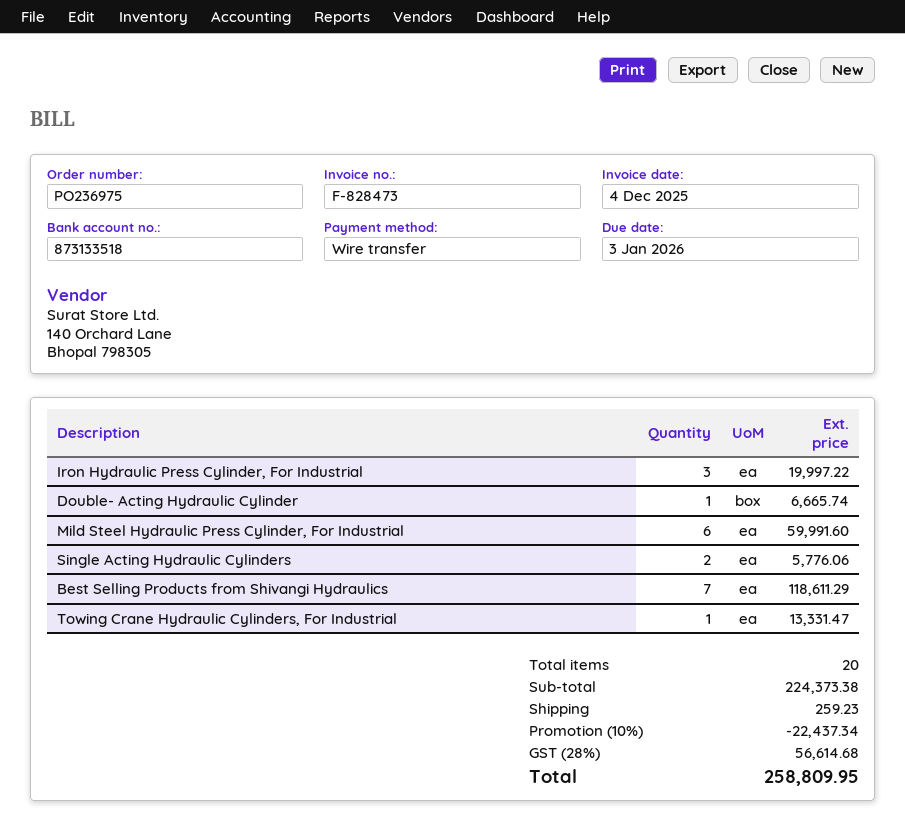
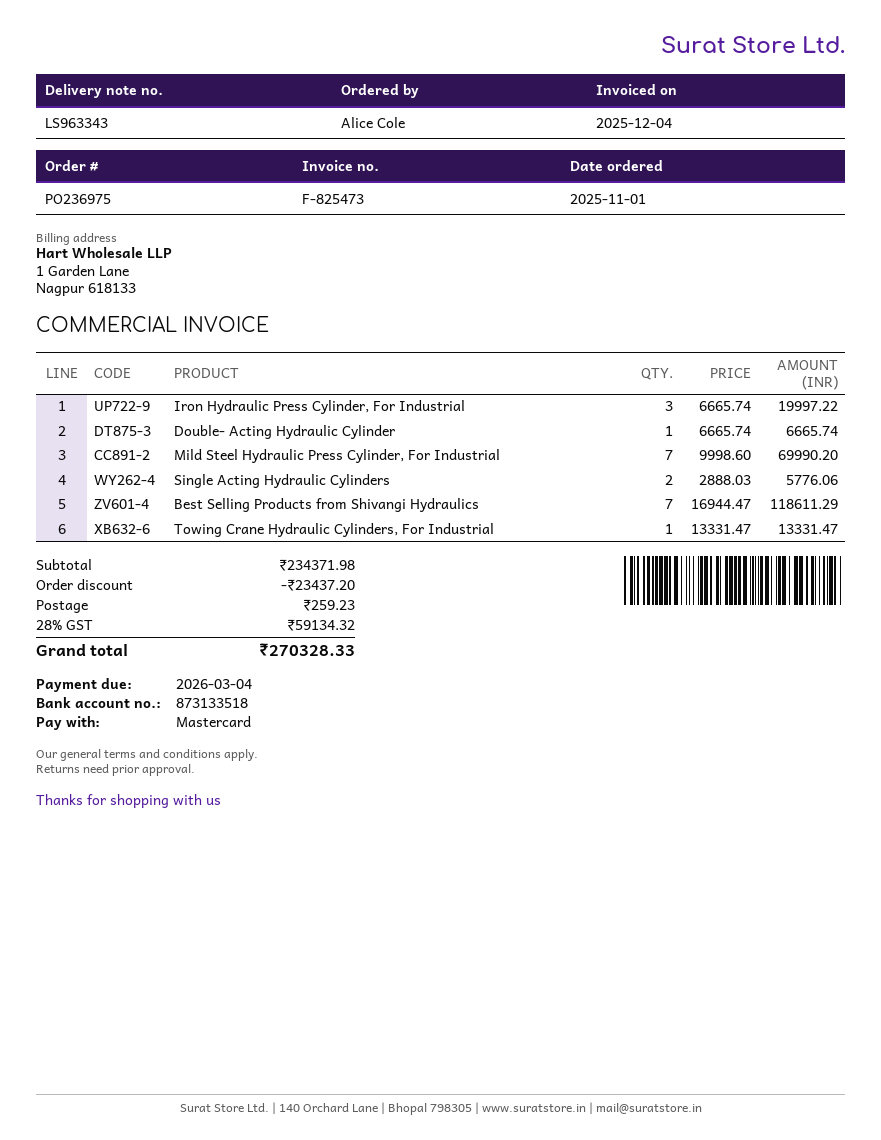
invoice number: F-828473 -> F-825473
due date: 2026-01-03 -> 2026-03-04
payment method: bank transfer -> Mastercard
Mild Steel Hydraulic Press Cylinder, For Industrial: 6 for 59991.60 -> 7 for 69990.20
subtotal: 224373.38 -> 234371.98
discount: 22437.34 -> 23437.20
tax: 28% = 56614.68 -> 28% = 59134.32
total: 258809.95 -> 270328.33

